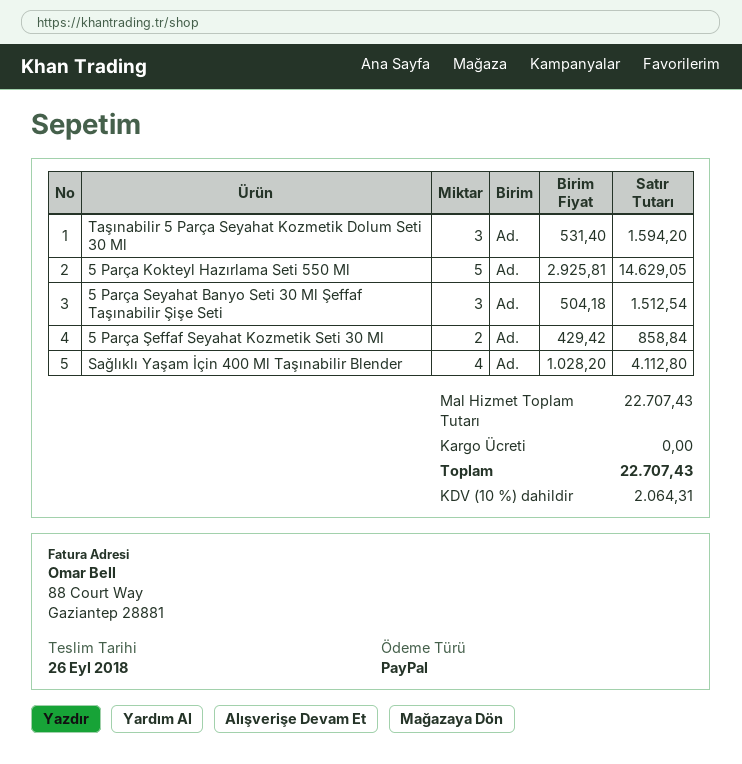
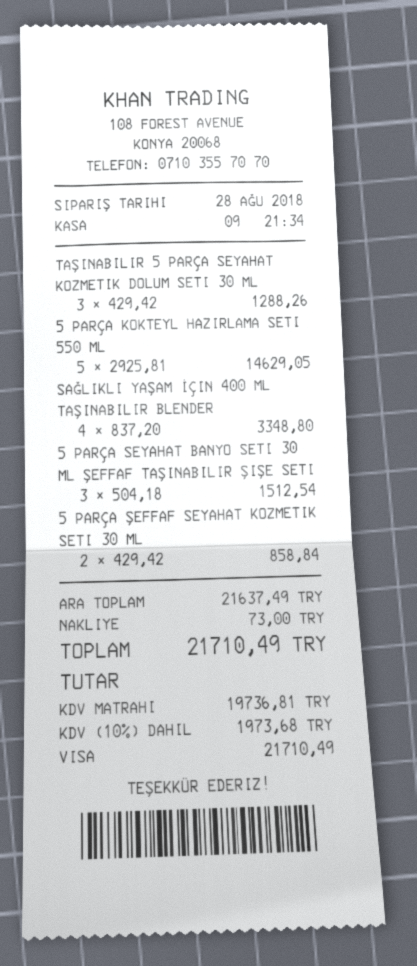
payment method: PayPal -> Visa
Taşınabilir 5 Parça Seyahat Kozmetik Dolum Seti 30 Ml: 3 x 531.40 = 1594.20 -> 3 x 429.42 = 1288.26
Sağlıklı Yaşam İçin 400 Ml Taşınabilir Blender: 4 x 1028.20 = 4112.80 -> 4 x 837.20 = 3348.80
subtotal: 22707.43 -> 21637.49
shipping: 0.00 -> 73.00
tax: 10% = 2064.31 -> 10% = 1973.68
total: 22707.43 -> 21710.49

